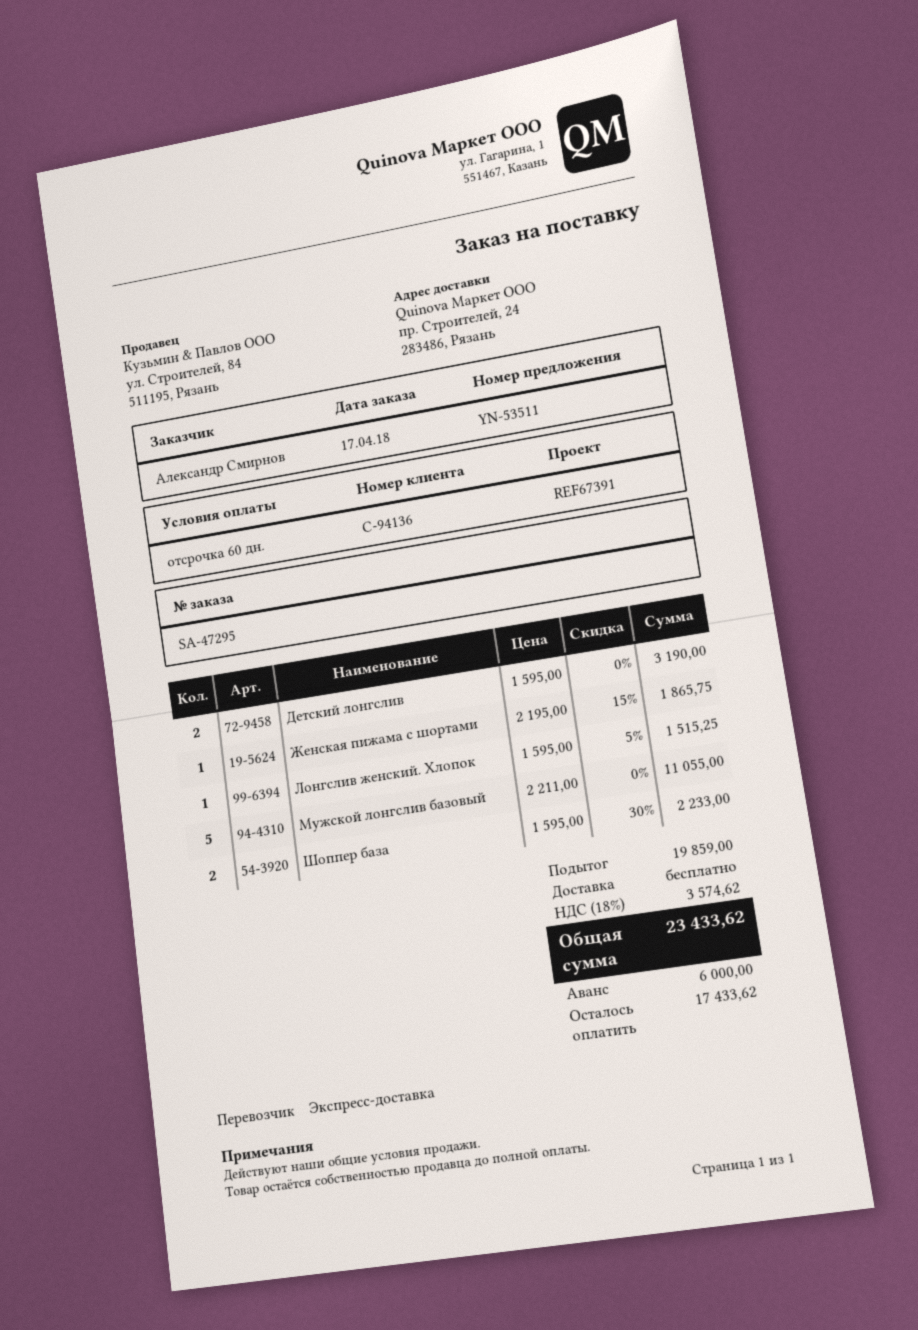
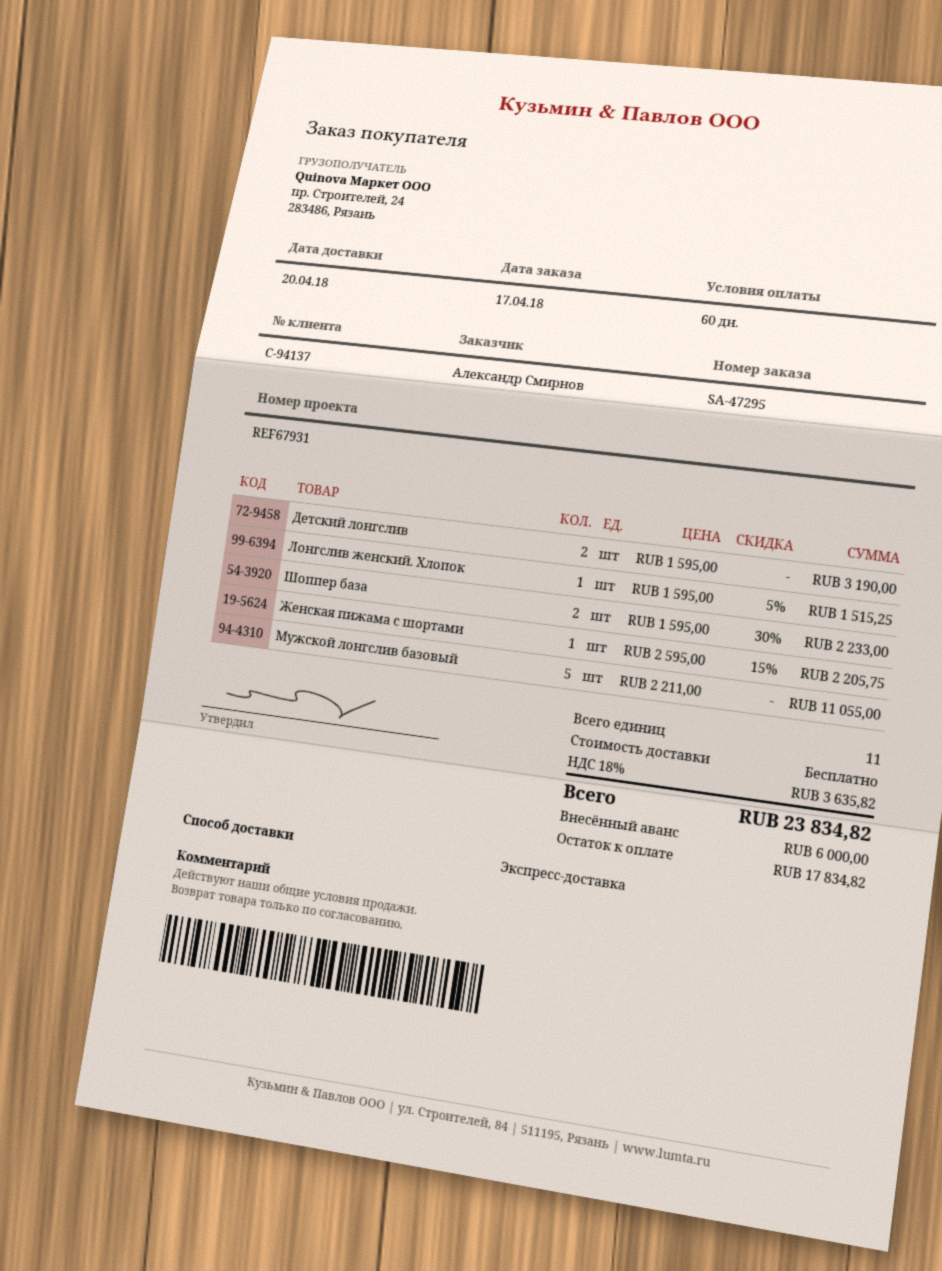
customer number: C-94136 -> C-94137
reference: REF67391 -> REF67931
Женская пижама с шортами: 1 x 2195.00 - 15% = 1865.75 -> 1 x 2595.00 - 15% = 2205.75
tax: 18% = 3574.62 -> 18% = 3635.82
total: 23433.62 -> 23834.82
balance: 17433.62 -> 17834.82

